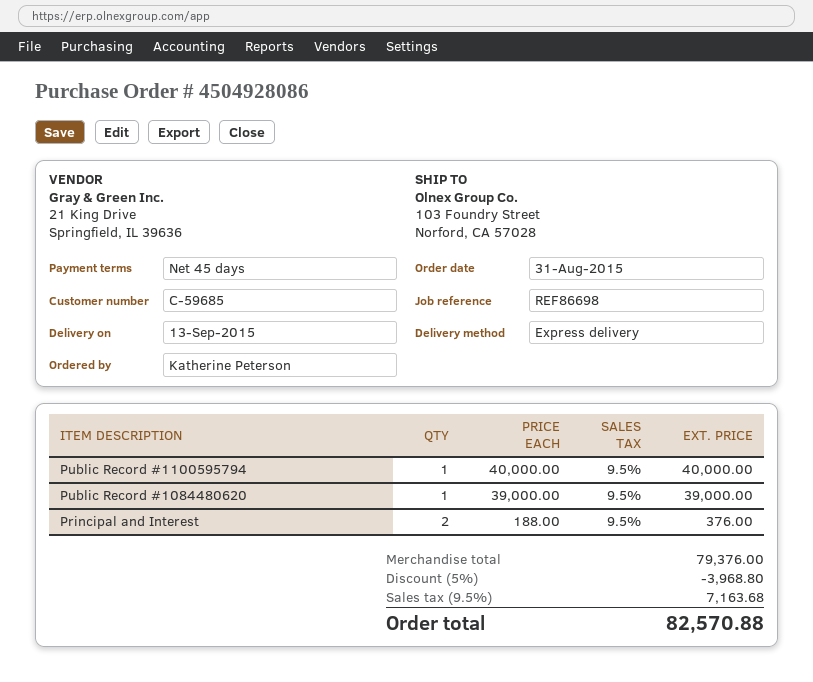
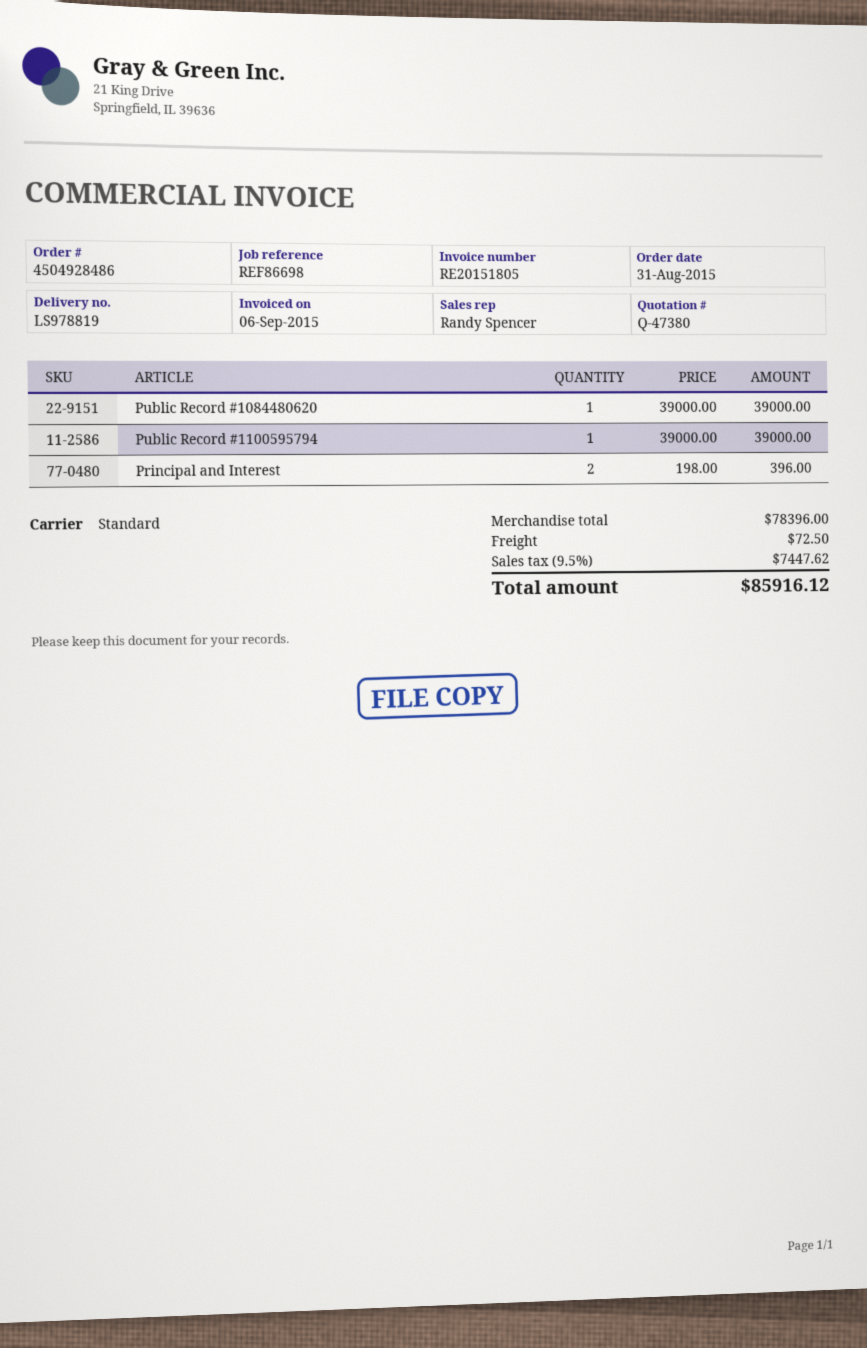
order number: 4504928086 -> 4504928486
shipping method: express -> standard
Public Record #1100595794: 1 x 40000.00 = 40000.00 -> 1 x 39000.00 = 39000.00
Principal and Interest: 2 x 188.00 = 376.00 -> 2 x 198.00 = 396.00
subtotal: 79376.00 -> 78396.00
discount: 5% = 3968.80 -> none
shipping: none -> 72.50
tax: 9.5% = 7163.68 -> 9.5% = 7447.62
total: 82570.88 -> 85916.12

